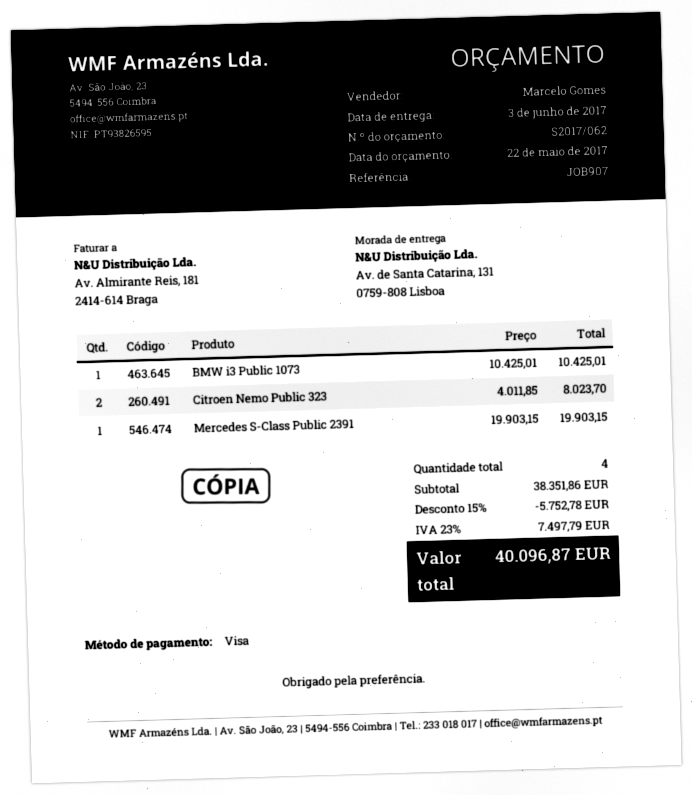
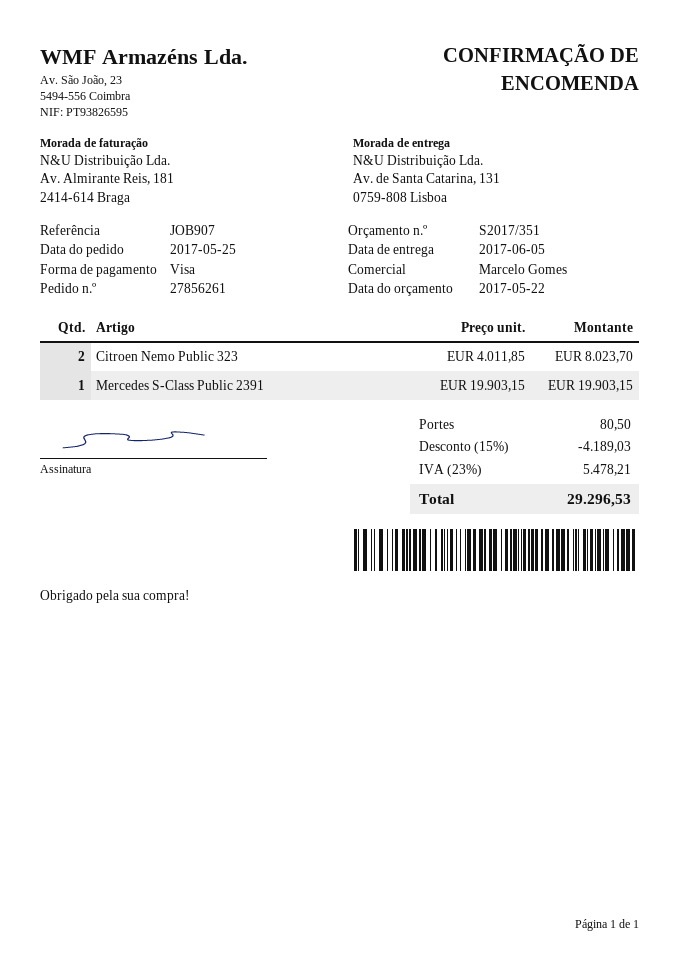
quote number: S2017/062 -> S2017/351
delivery date: 2017-06-03 -> 2017-06-05
BMW i3 Public 1073: 1 x 10425.01 = 10425.01 -> none
discount: 15% = 5752.78 -> 15% = 4189.03
shipping: none -> 80.50
tax: 23% = 7497.79 -> 23% = 5478.21
total: 40096.87 -> 29296.53

